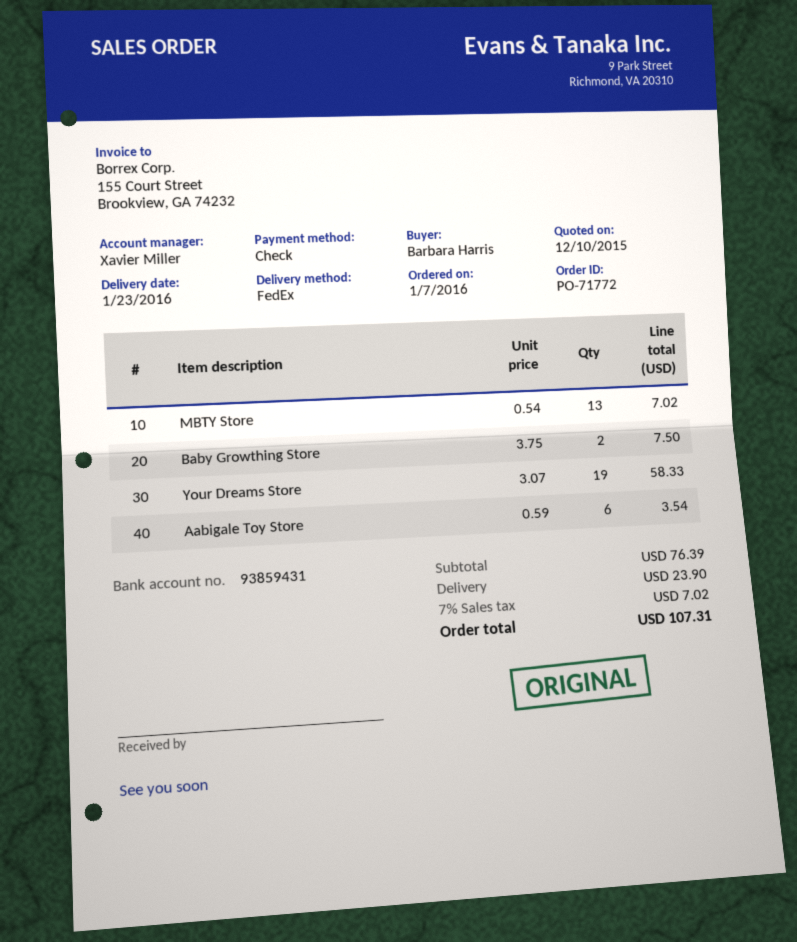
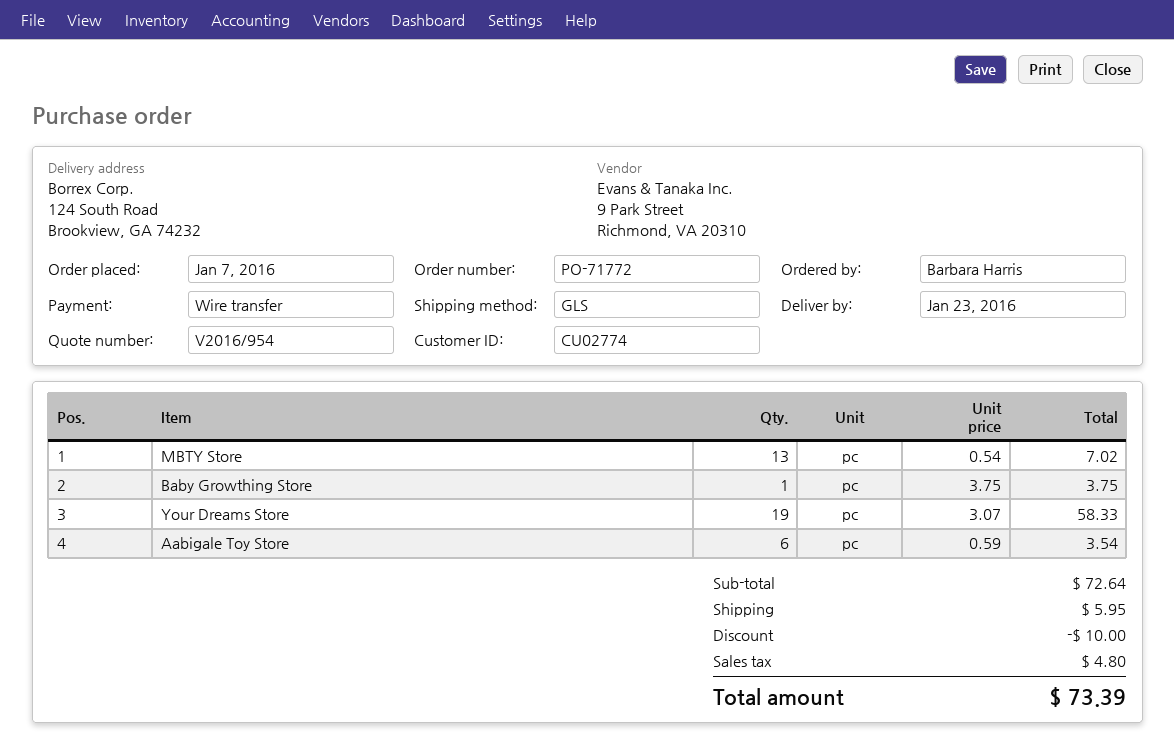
payment method: cheque -> bank transfer
shipping method: FedEx -> GLS
Baby Growthing Store: 2 x 3.75 = 7.50 -> 1 x 3.75 = 3.75
subtotal: 76.39 -> 72.64
discount: none -> 10.00
shipping: 23.90 -> 5.95
tax: 7.02 -> 4.80
total: 107.31 -> 73.39

